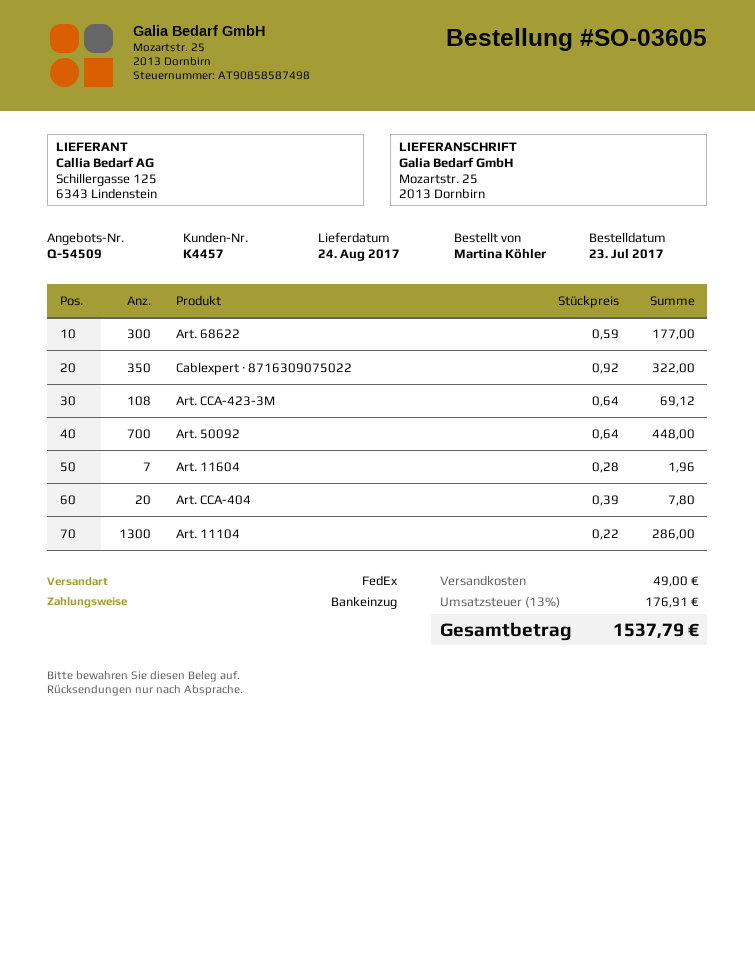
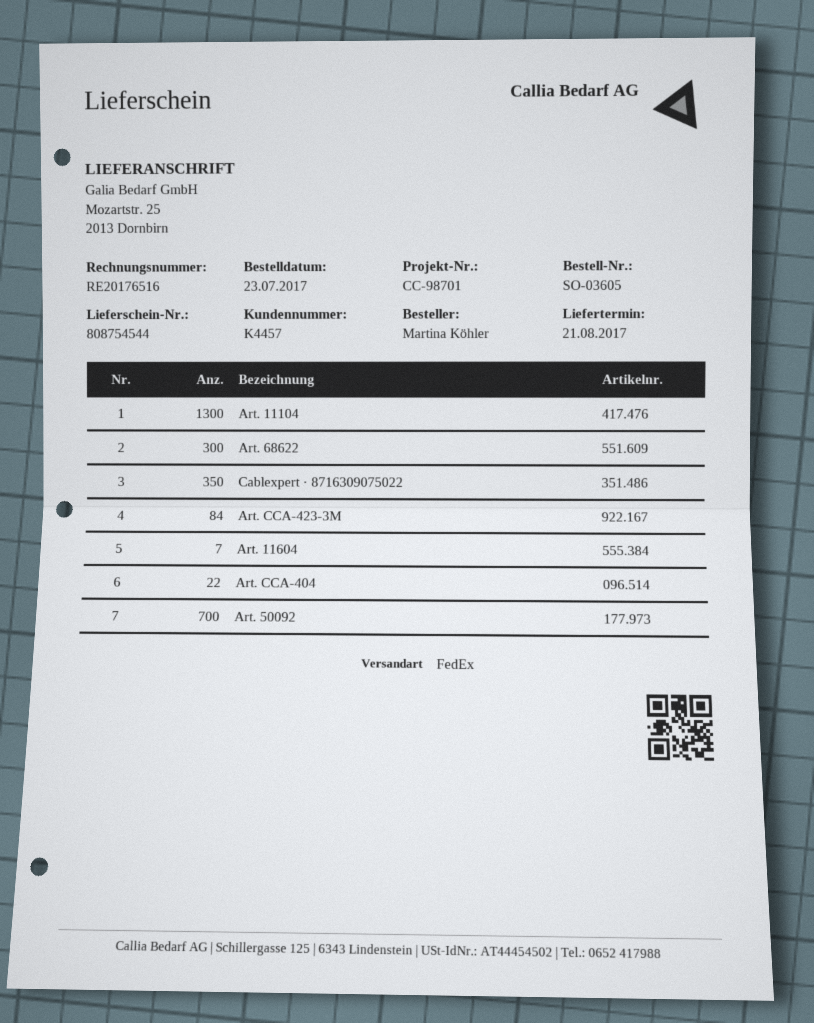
delivery date: 2017-08-24 -> 2017-08-21
Art. CCA-423-3M: 108 -> 84
Art. CCA-404: 20 -> 22

